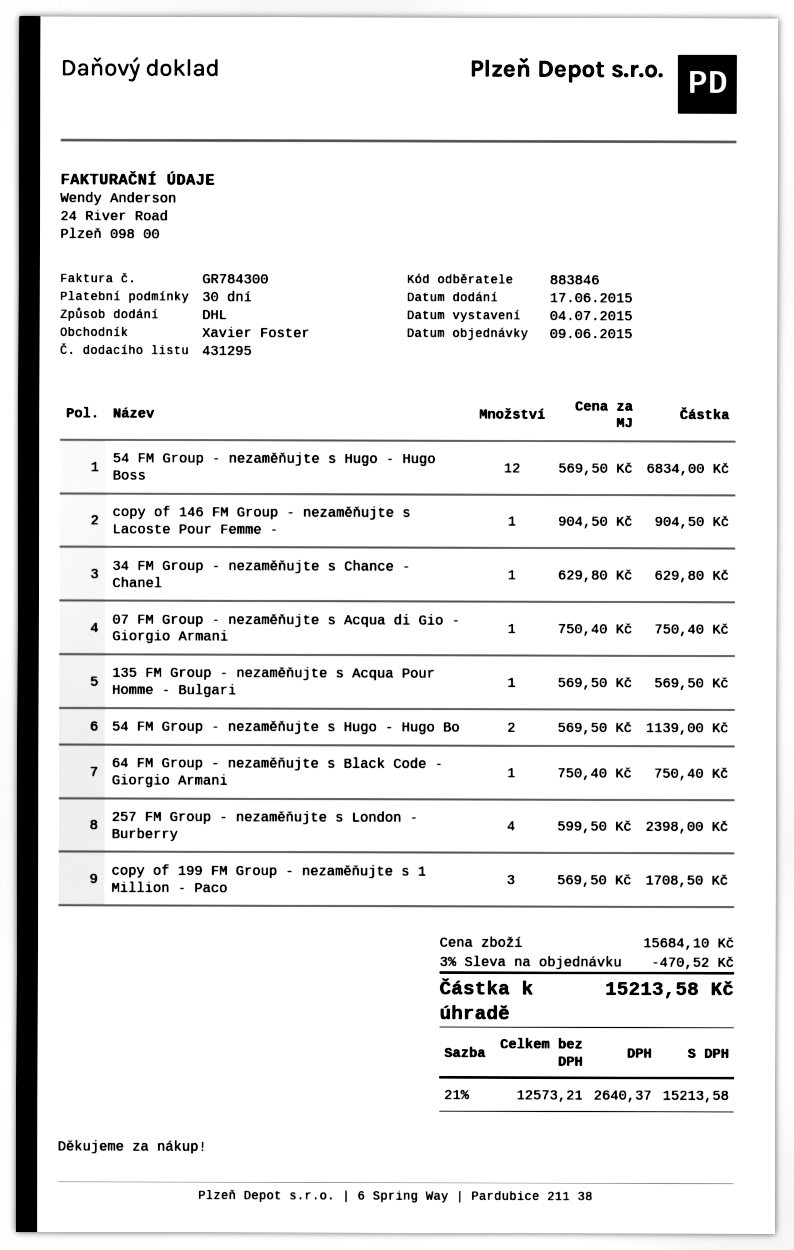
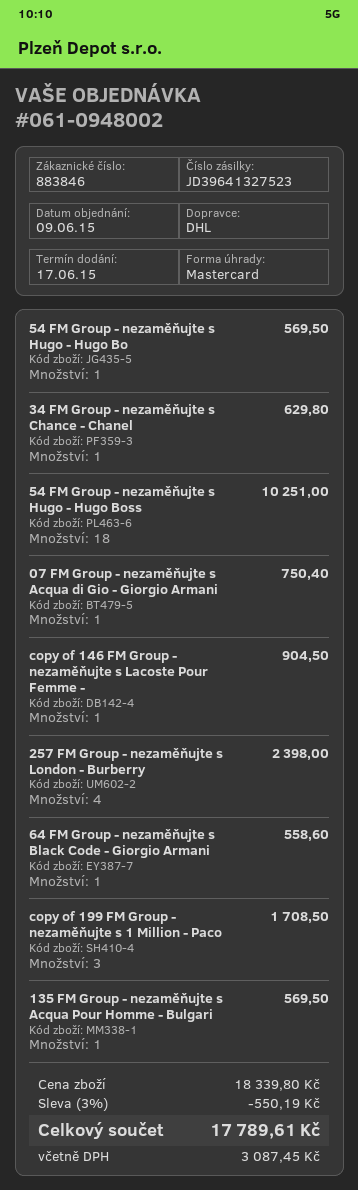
54 FM Group - nezaměňujte s Hugo - Hugo Boss: 12 for 6834.00 -> 18 for 10251.00
54 FM Group - nezaměňujte s Hugo - Hugo Bo: 2 for 1139.00 -> 1 for 569.50
64 FM Group - nezaměňujte s Black Code - Giorgio Armani: 1 for 750.40 -> 1 for 558.60
subtotal: 15684.10 -> 18339.80
discount: 3% = 470.52 -> 3% = 550.19
tax: 2640.37 -> 3087.45
total: 15213.58 -> 17789.61

